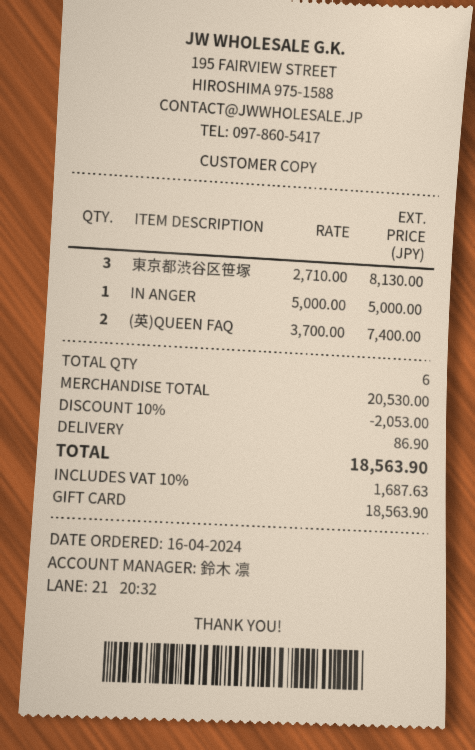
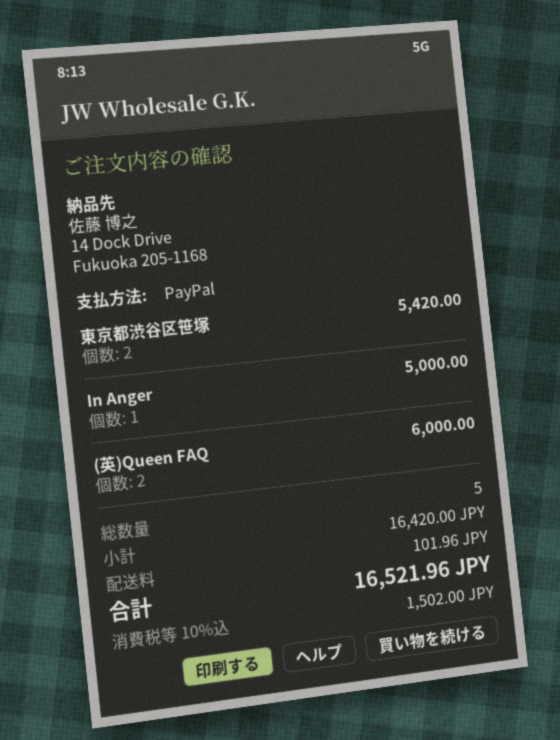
payment method: gift card -> PayPal
東京都渋谷区笹塚: 3 for 8130.00 -> 2 for 5420.00
(英)QUEEN FAQ: 2 for 7400.00 -> 2 for 6000.00
total quantity: 6 -> 5
subtotal: 20530.00 -> 16420.00
discount: 10% = 2053.00 -> none
shipping: 86.90 -> 101.96
tax: 10% = 1687.63 -> 10% = 1502.00
total: 18563.90 -> 16521.96

